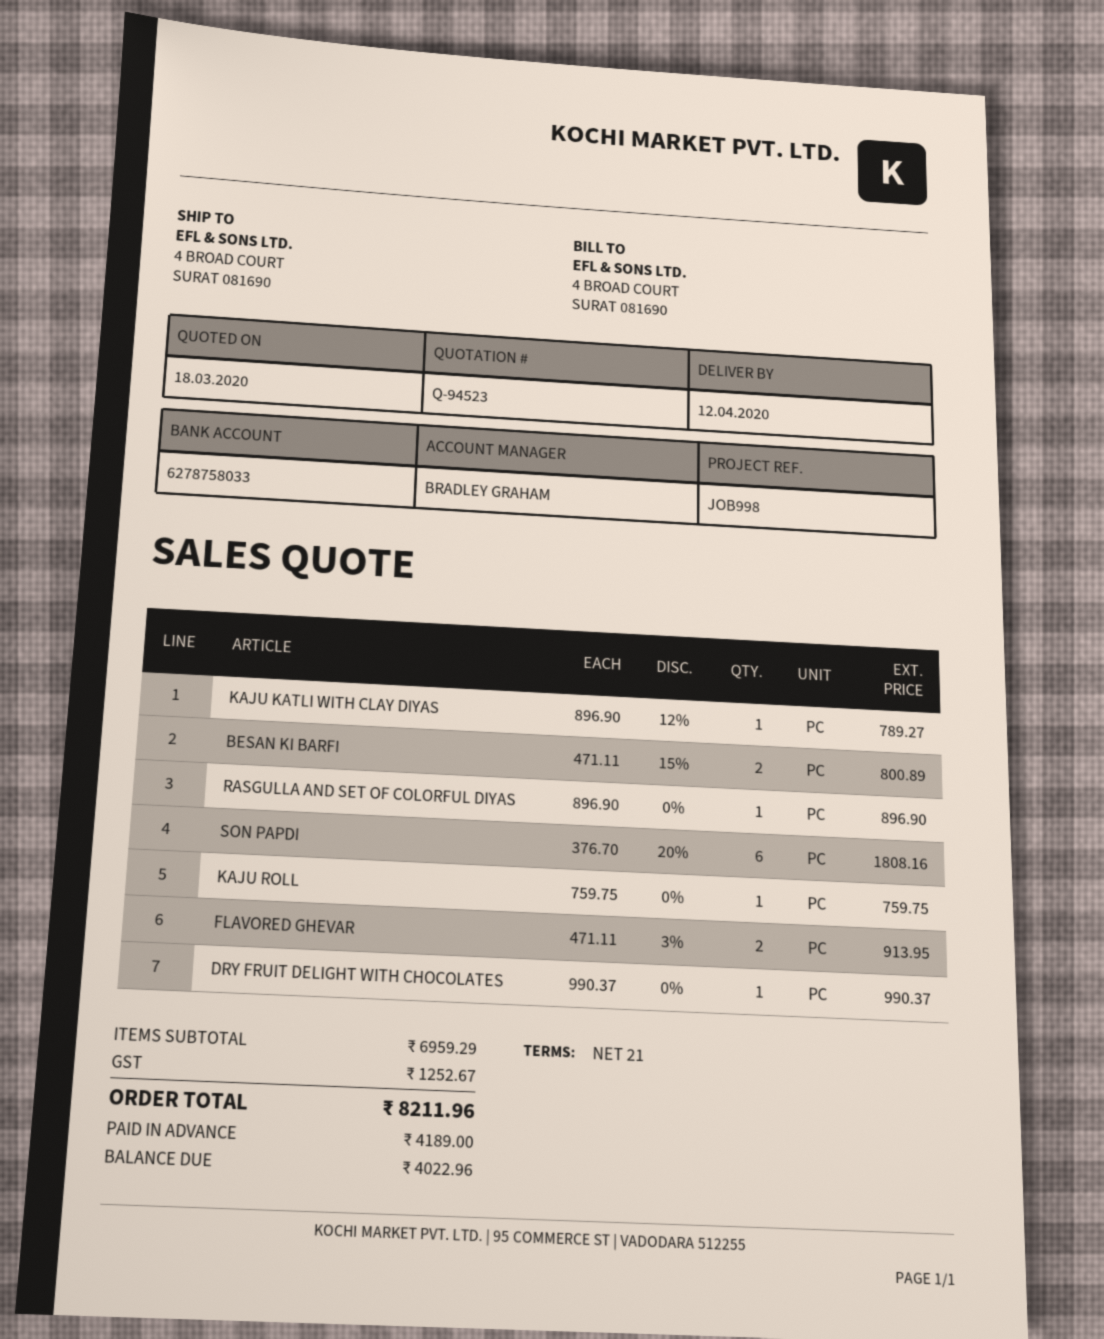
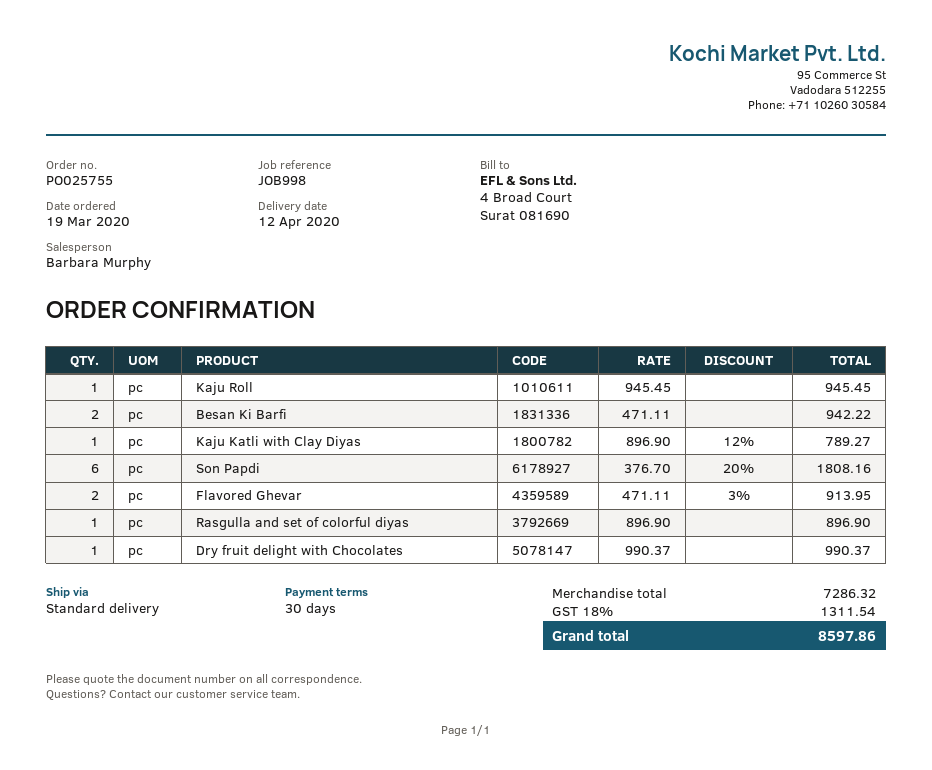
payment terms: 21 days -> 30 days
sales rep: BRADLEY GRAHAM -> Barbara Murphy
BESAN KI BARFI: 2 x 471.11 - 15% = 800.89 -> 2 x 471.11 = 942.22
KAJU ROLL: 1 x 759.75 = 759.75 -> 1 x 945.45 = 945.45
subtotal: 6959.29 -> 7286.32
tax: 1252.67 -> 1311.54
total: 8211.96 -> 8597.86

